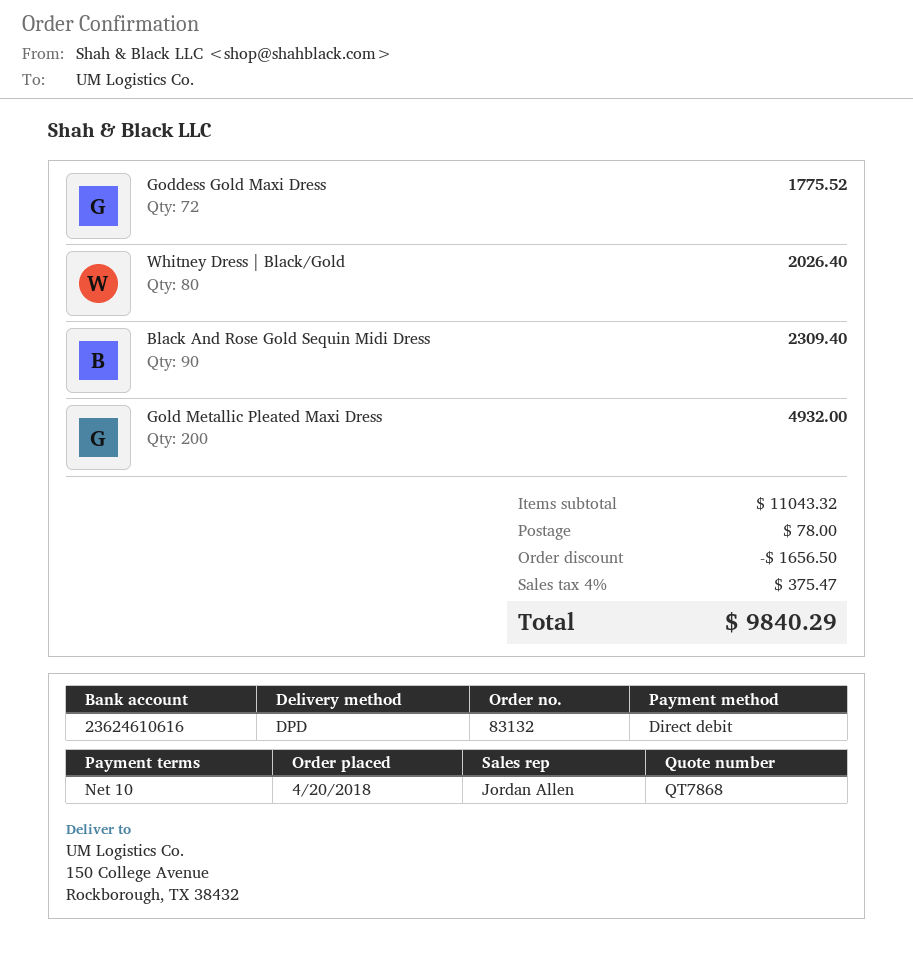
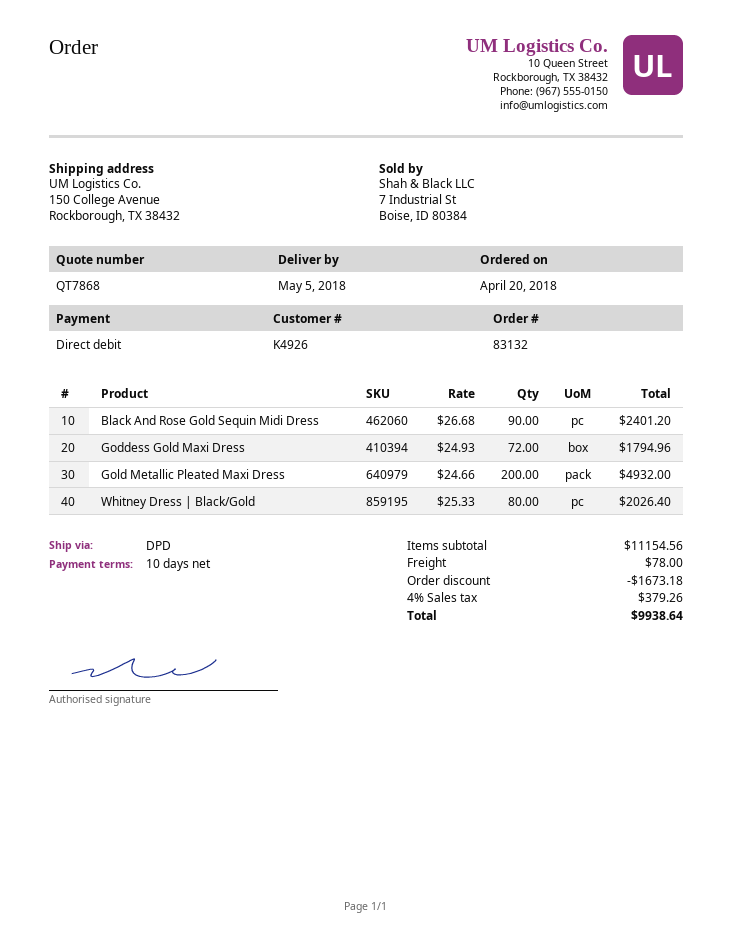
Goddess Gold Maxi Dress: 72 for 1775.52 -> 72 for 1794.96
Black And Rose Gold Sequin Midi Dress: 90 for 2309.40 -> 90 for 2401.20
subtotal: 11043.32 -> 11154.56
discount: 1656.50 -> 1673.18
tax: 4% = 375.47 -> 4% = 379.26
total: 9840.29 -> 9938.64

